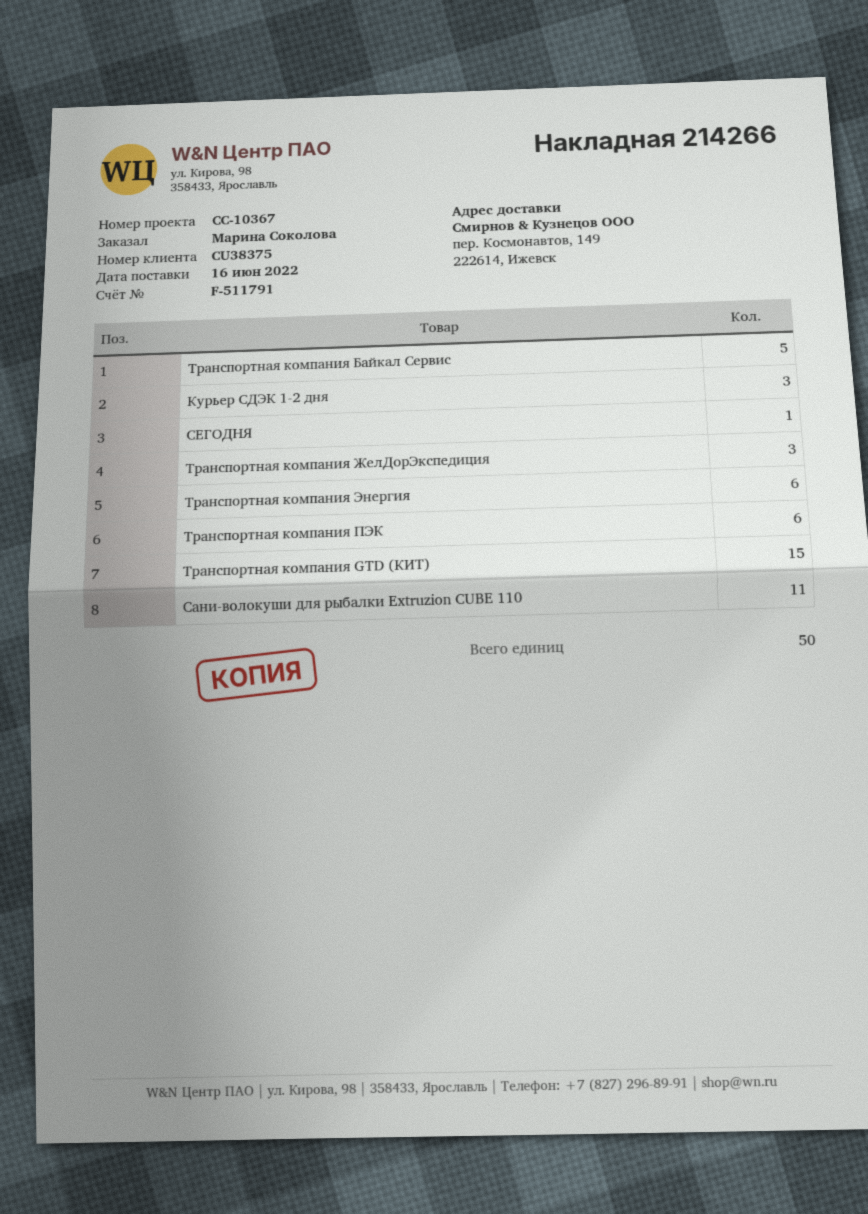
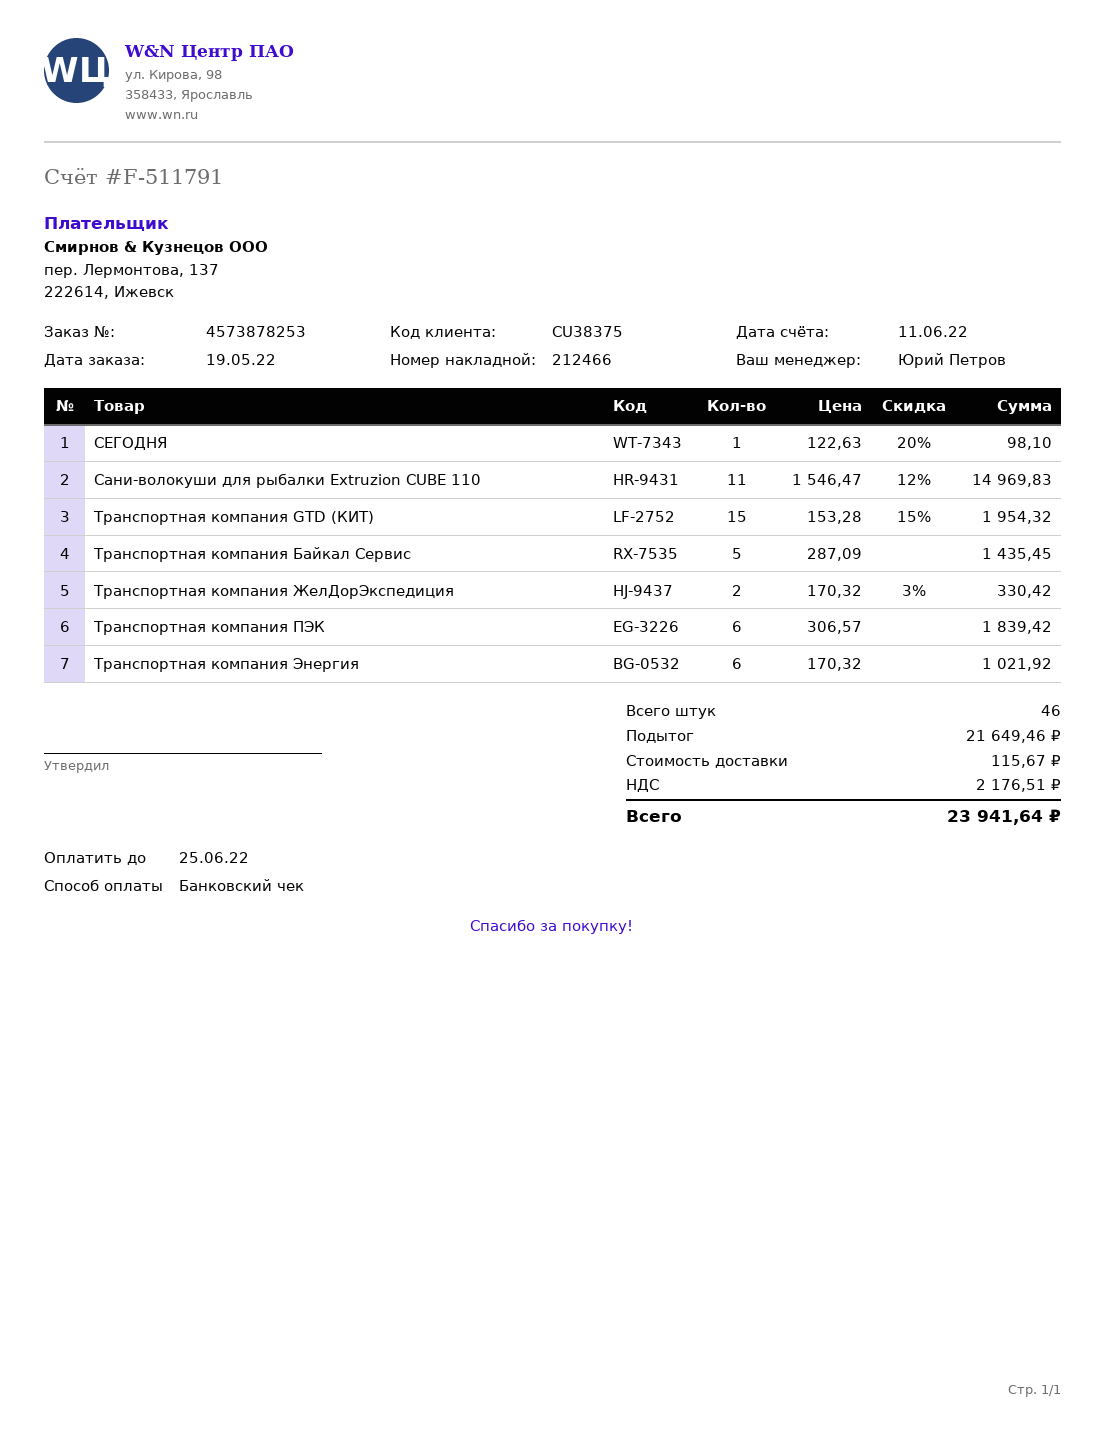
delivery note number: 214266 -> 212466
Курьер СДЭК 1-2 дня: 3 -> none
Транспортная компания ЖелДорЭкспедиция: 3 -> 2
total quantity: 50 -> 46

